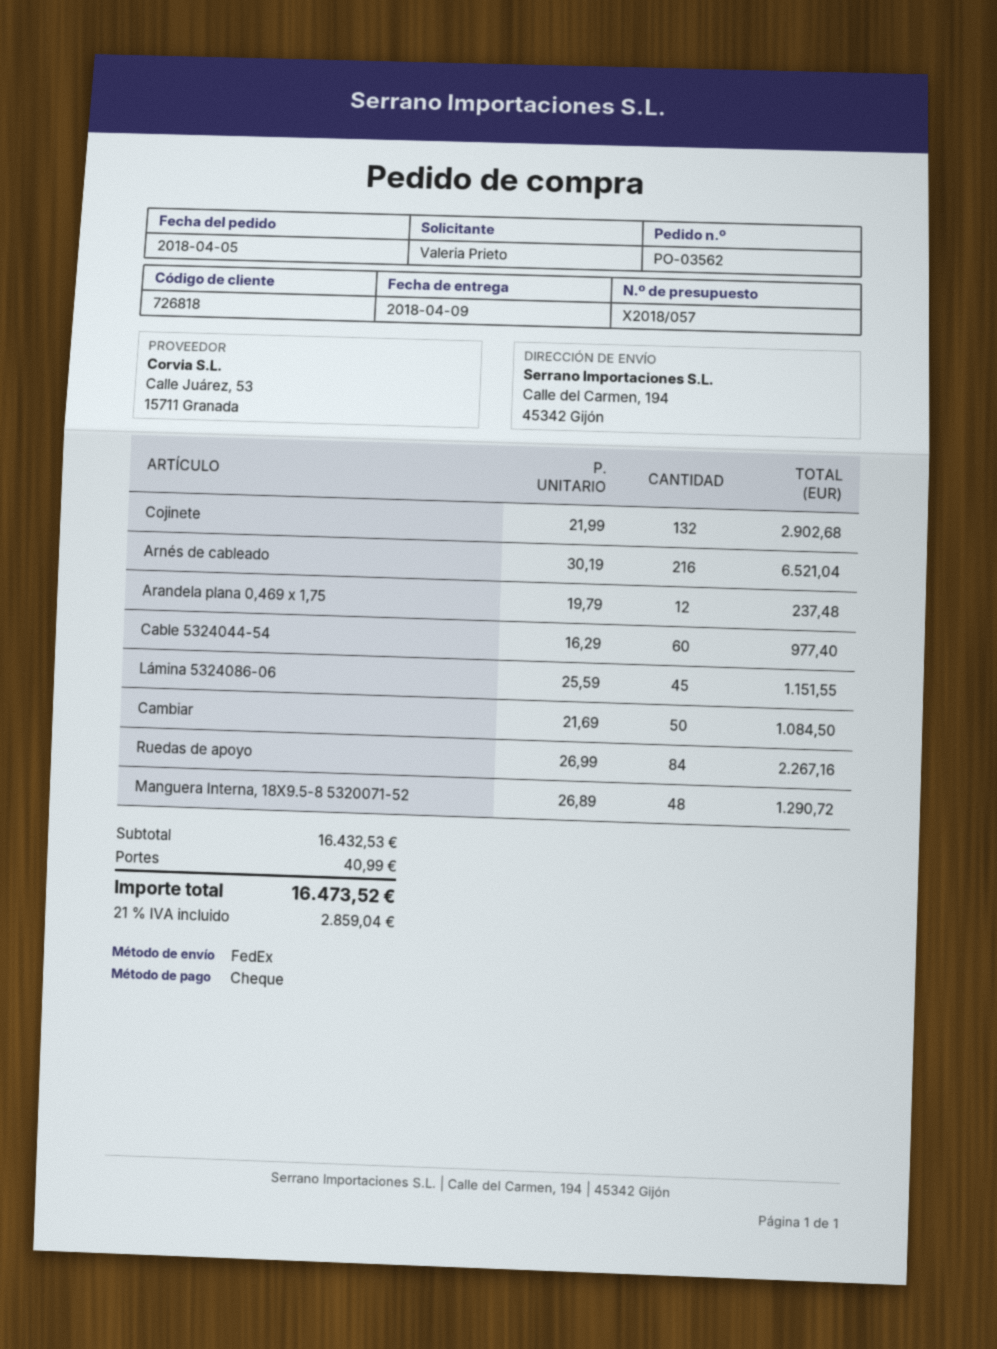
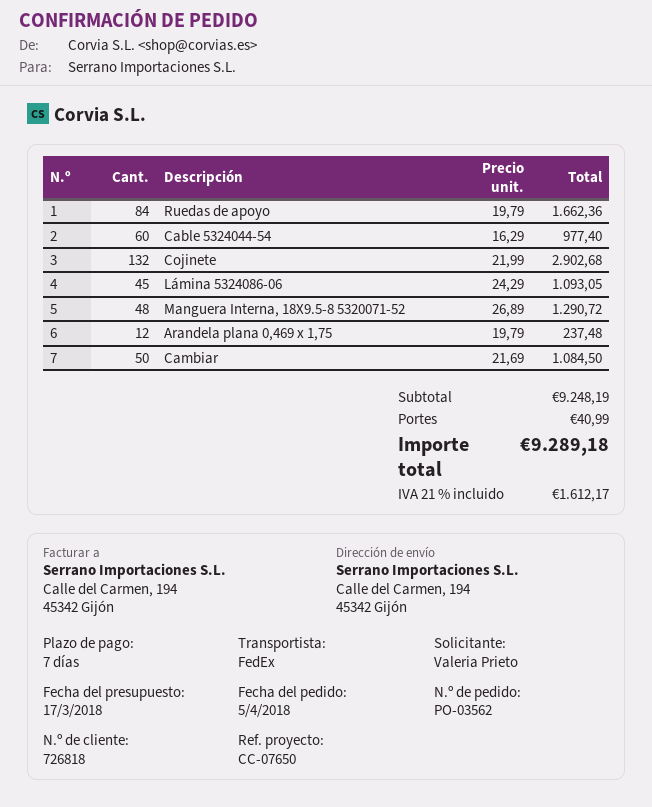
Arnés de cableado: 216 x 30.19 = 6521.04 -> none
Lámina 5324086-06: 45 x 25.59 = 1151.55 -> 45 x 24.29 = 1093.05
Ruedas de apoyo: 84 x 26.99 = 2267.16 -> 84 x 19.79 = 1662.36
subtotal: 16432.53 -> 9248.19
tax: 21% = 2859.04 -> 21% = 1612.17
total: 16473.52 -> 9289.18

